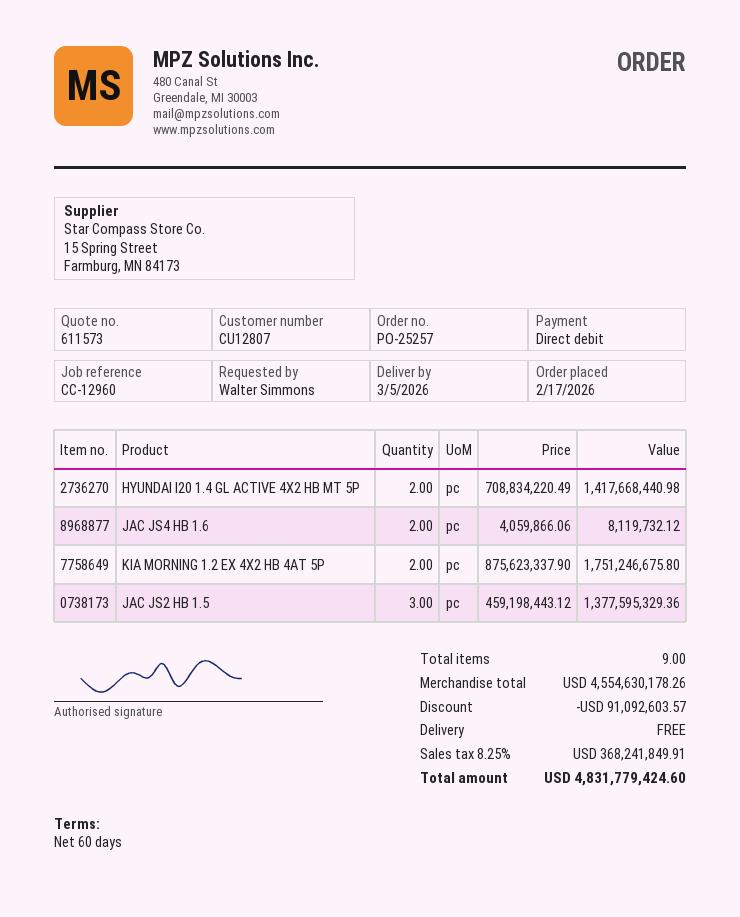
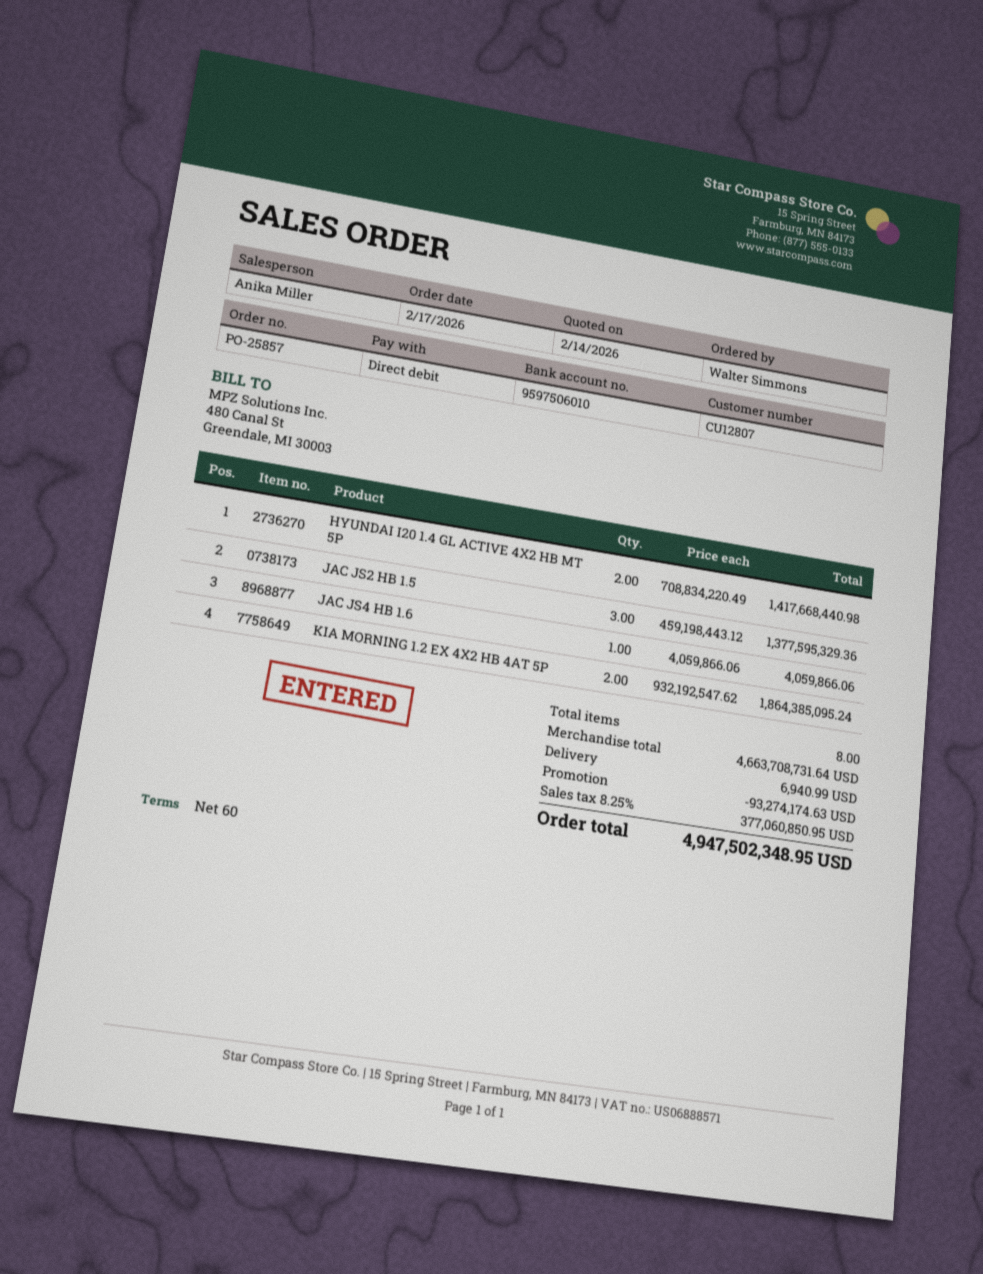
order number: PO-25257 -> PO-25857
JAC JS4 HB 1.6: 2 x 4059866.06 = 8119732.12 -> 1 x 4059866.06 = 4059866.06
KIA MORNING 1.2 EX 4X2 HB 4AT 5P: 2 x 875623337.90 = 1751246675.80 -> 2 x 932192547.62 = 1864385095.24
total quantity: 9 -> 8
subtotal: 4554630178.26 -> 4663708731.64
discount: 91092603.57 -> 93274174.63
shipping: 0.00 -> 6940.99
tax: 8.25% = 368241849.91 -> 8.25% = 377060850.95
total: 4831779424.60 -> 4947502348.95

